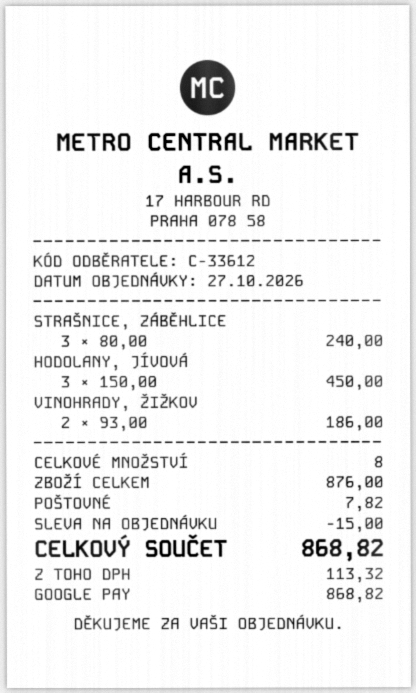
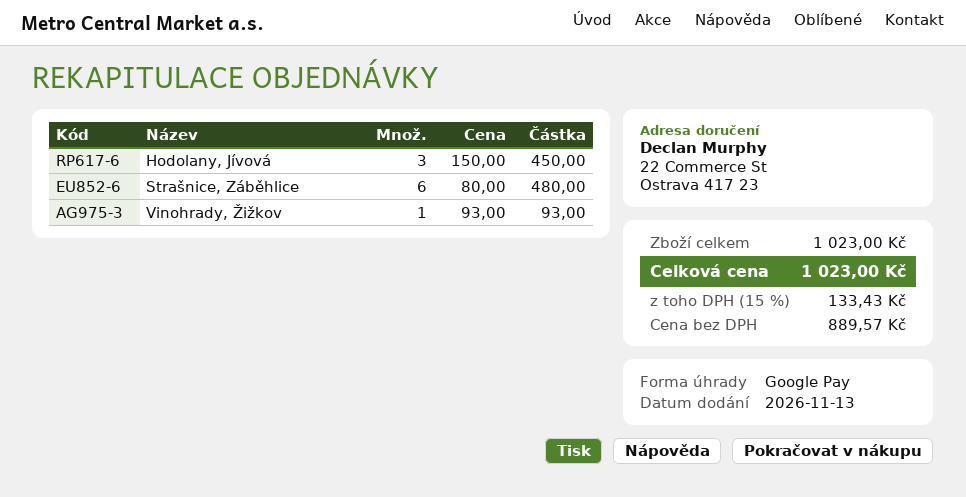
STRAŠNICE, ZÁBĚHLICE: 3 x 80.00 = 240.00 -> 6 x 80.00 = 480.00
VINOHRADY, ŽIŽKOV: 2 x 93.00 = 186.00 -> 1 x 93.00 = 93.00
subtotal: 876.00 -> 1023.00
discount: 15.00 -> none
shipping: 7.82 -> none
tax: 113.32 -> 133.43
total: 868.82 -> 1023.00

